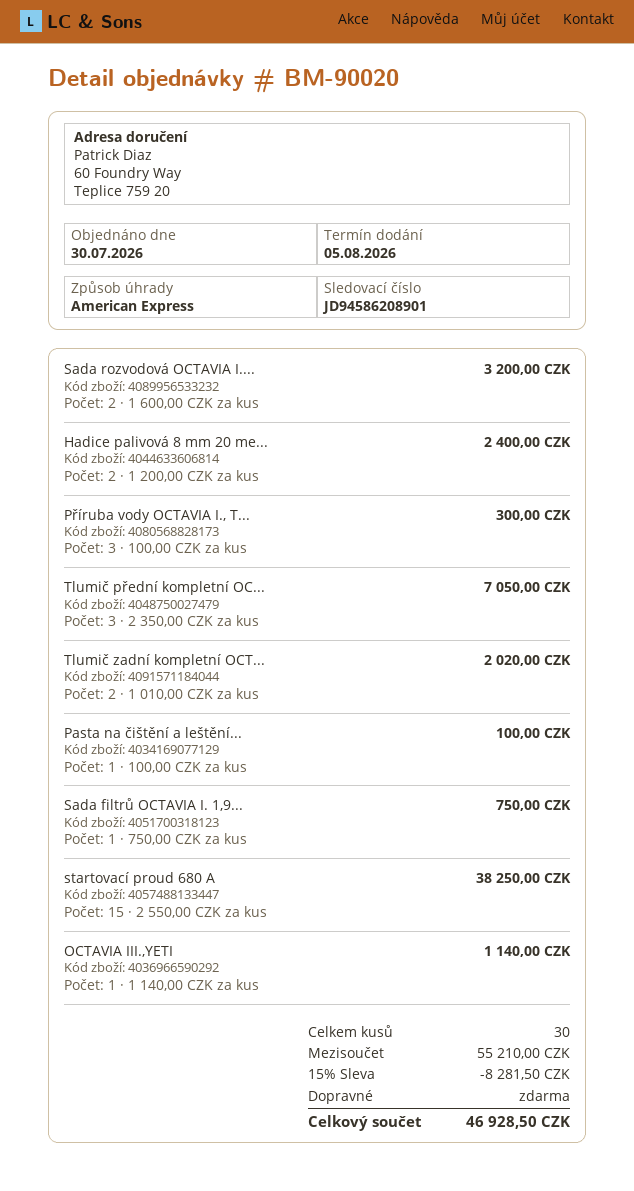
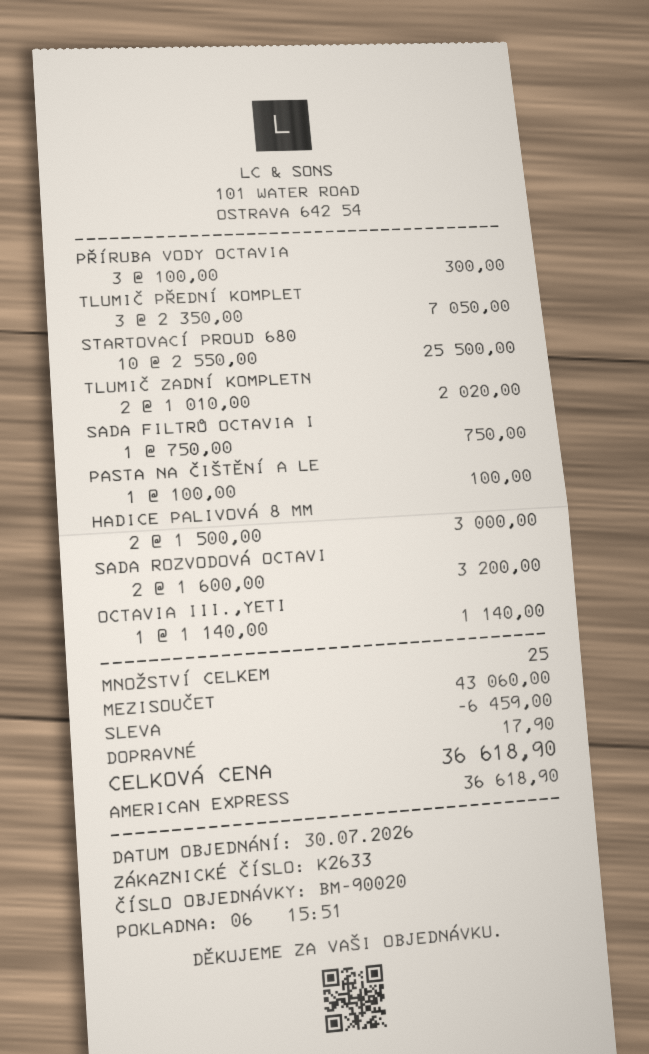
Hadice palivová 8 mm 20 me...: 2 x 1200.00 = 2400.00 -> 2 x 1500.00 = 3000.00
startovací proud 680 A: 15 x 2550.00 = 38250.00 -> 10 x 2550.00 = 25500.00
total quantity: 30 -> 25
subtotal: 55210.00 -> 43060.00
discount: 8281.50 -> 6459.00
shipping: 0.00 -> 17.90
total: 46928.50 -> 36618.90

